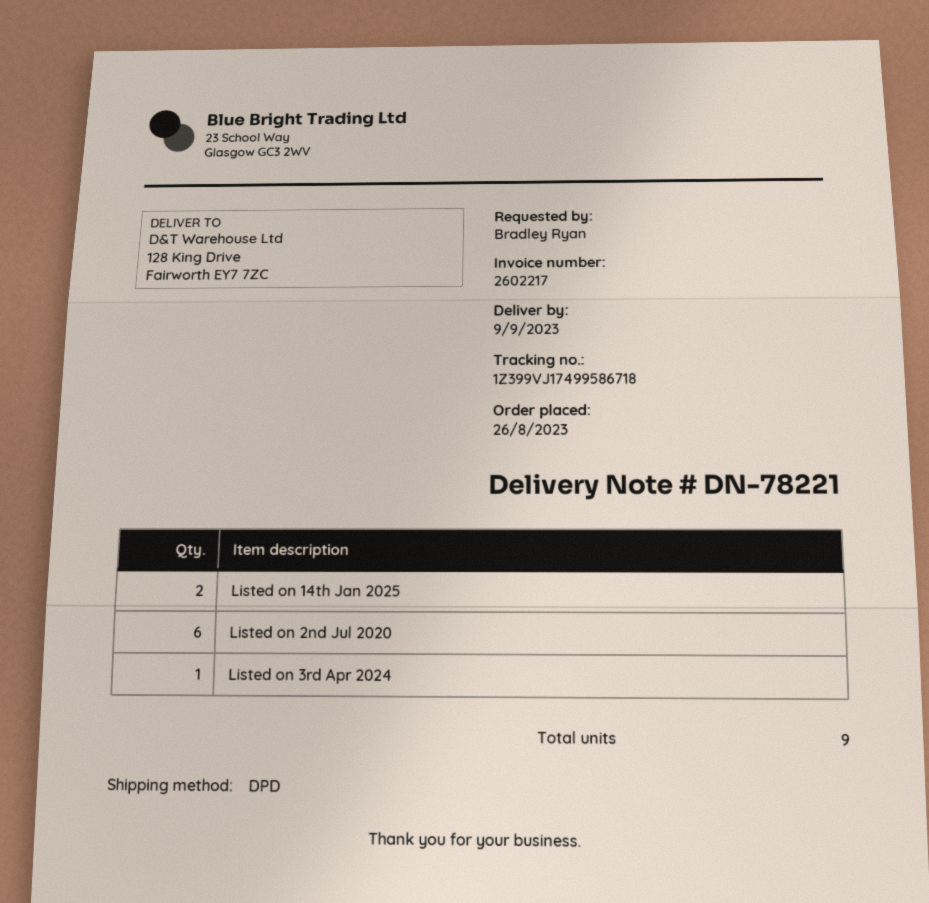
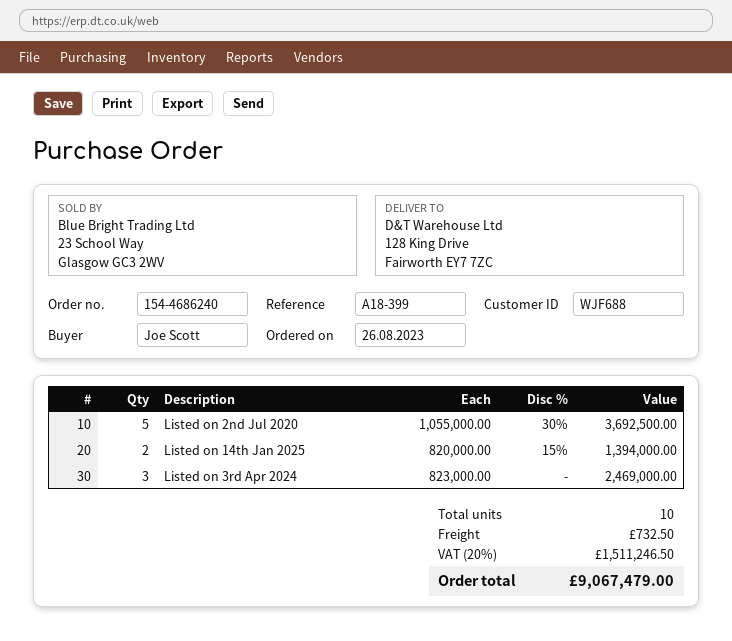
ordered by: Bradley Ryan -> Joe Scott
Listed on 2nd Jul 2020: 6 -> 5
Listed on 3rd Apr 2024: 1 -> 3
total quantity: 9 -> 10

